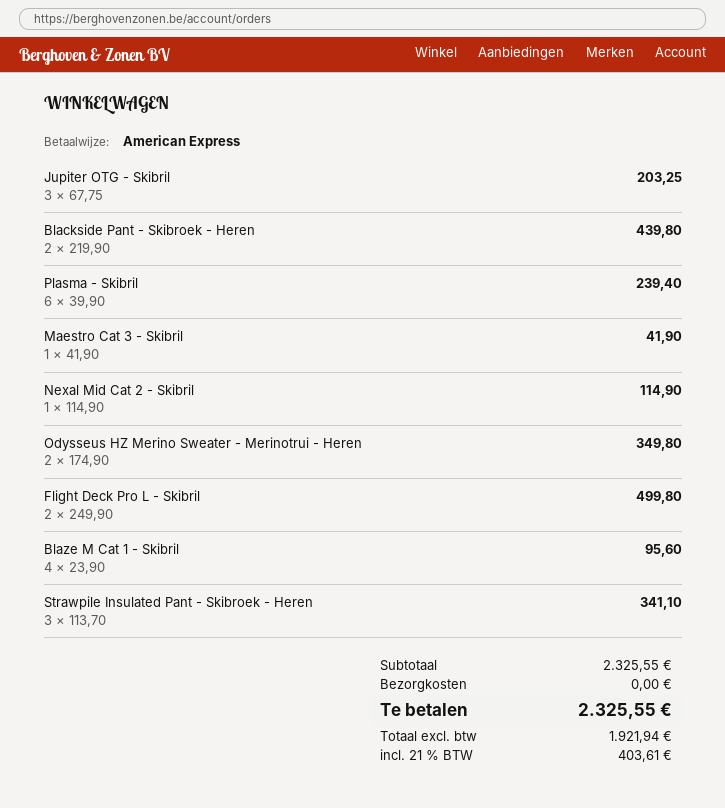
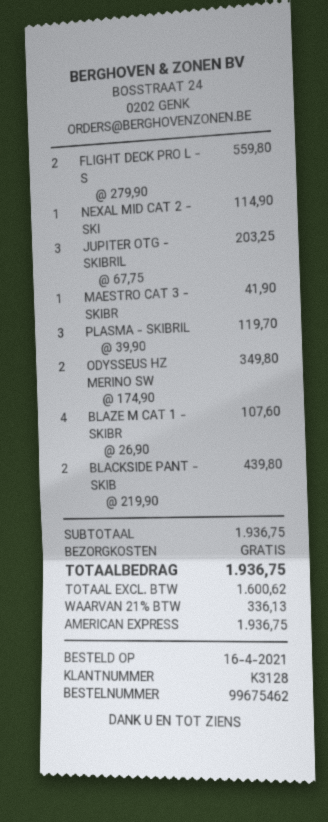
Plasma - Skibril: 6 x 39.90 = 239.40 -> 3 x 39.90 = 119.70
Flight Deck Pro L - Skibril: 2 x 249.90 = 499.80 -> 2 x 279.90 = 559.80
Blaze M Cat 1 - Skibril: 4 x 23.90 = 95.60 -> 4 x 26.90 = 107.60
Strawpile Insulated Pant - Skibroek - Heren: 3 x 113.70 = 341.10 -> none
subtotal: 2325.55 -> 1936.75
net: 1921.94 -> 1600.62
tax: 21% = 403.61 -> 21% = 336.13
total: 2325.55 -> 1936.75

